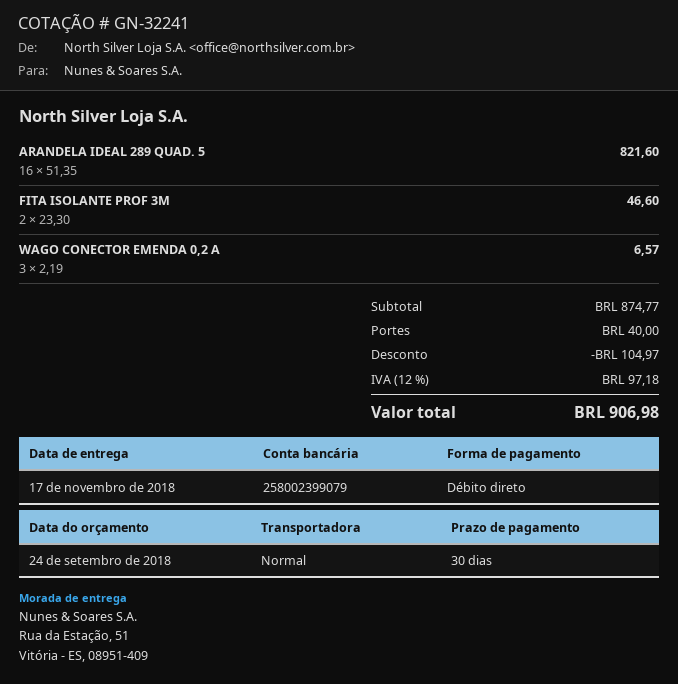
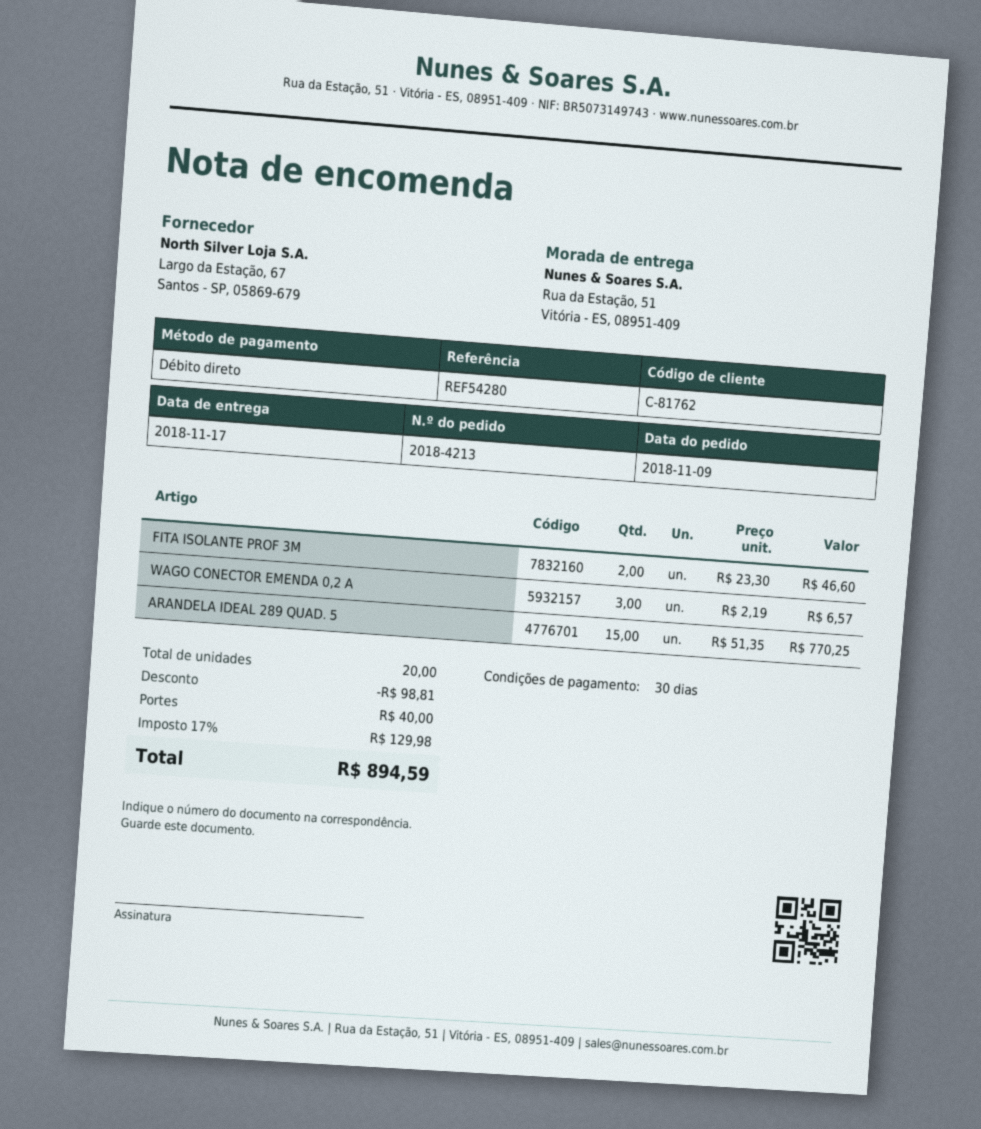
ARANDELA IDEAL 289 QUAD. 5: 16 x 51.35 = 821.60 -> 15 x 51.35 = 770.25
discount: 104.97 -> 98.81
tax: 12% = 97.18 -> 17% = 129.98
total: 906.98 -> 894.59

